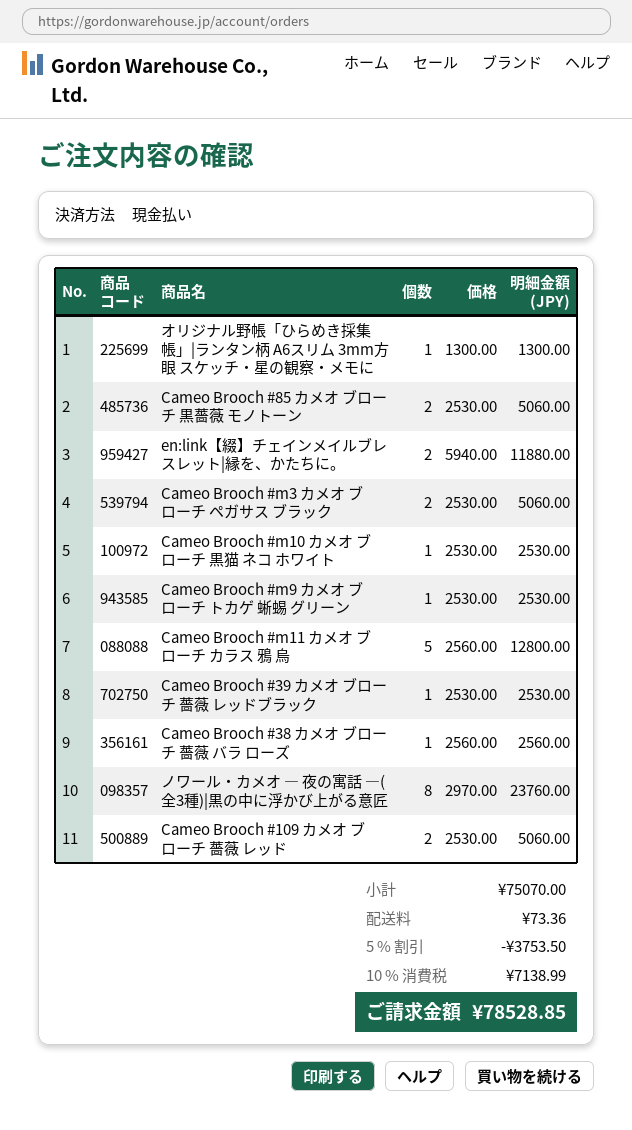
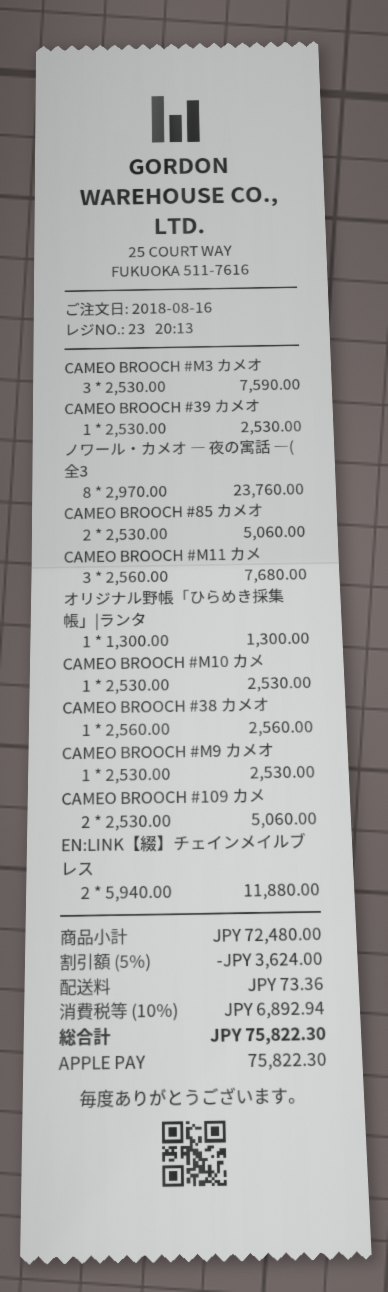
payment method: cash -> Apple Pay
Cameo Brooch #m3 カメオ ブローチ ペガサス ブラック: 2 x 2530.00 = 5060.00 -> 3 x 2530.00 = 7590.00
Cameo Brooch #m11 カメオ ブローチ カラス 鴉 烏: 5 x 2560.00 = 12800.00 -> 3 x 2560.00 = 7680.00
subtotal: 75070.00 -> 72480.00
discount: 5% = 3753.50 -> 5% = 3624.00
tax: 10% = 7138.99 -> 10% = 6892.94
total: 78528.85 -> 75822.30

